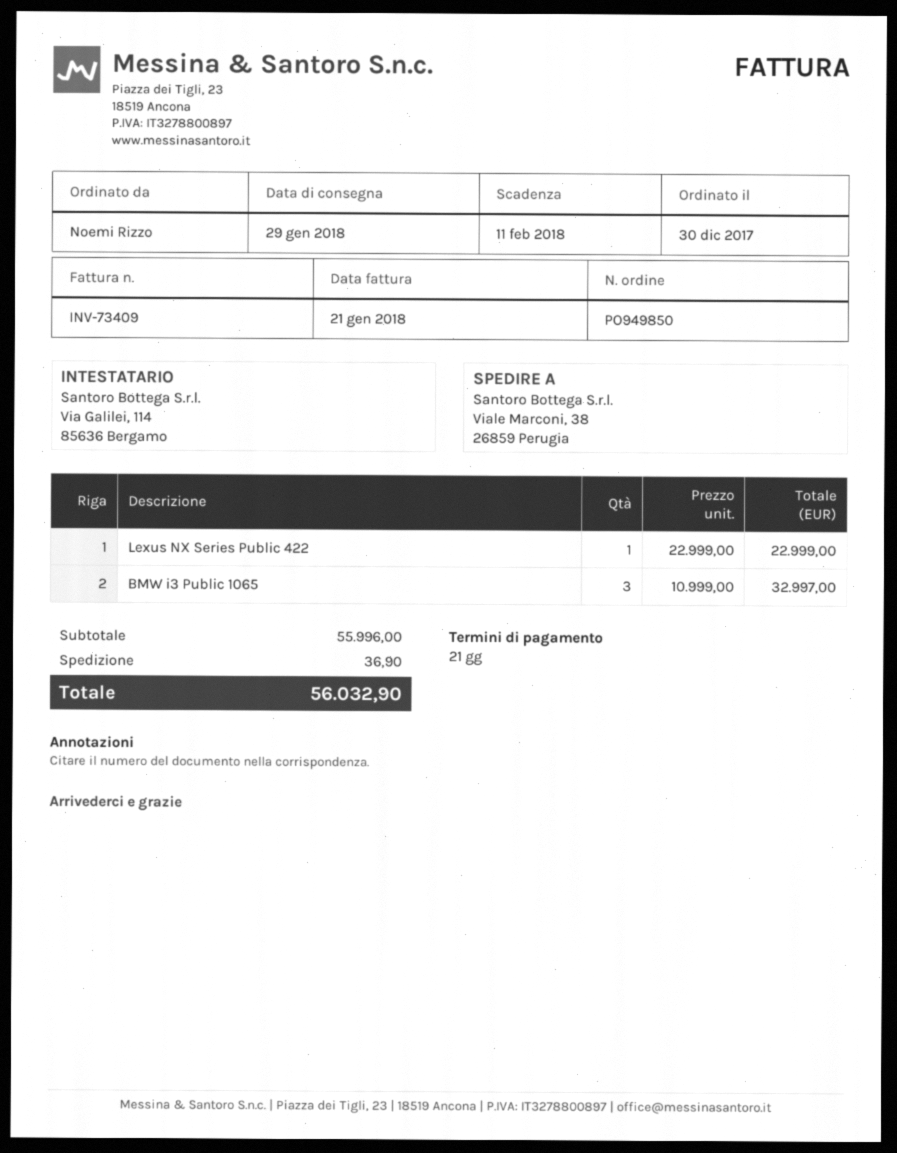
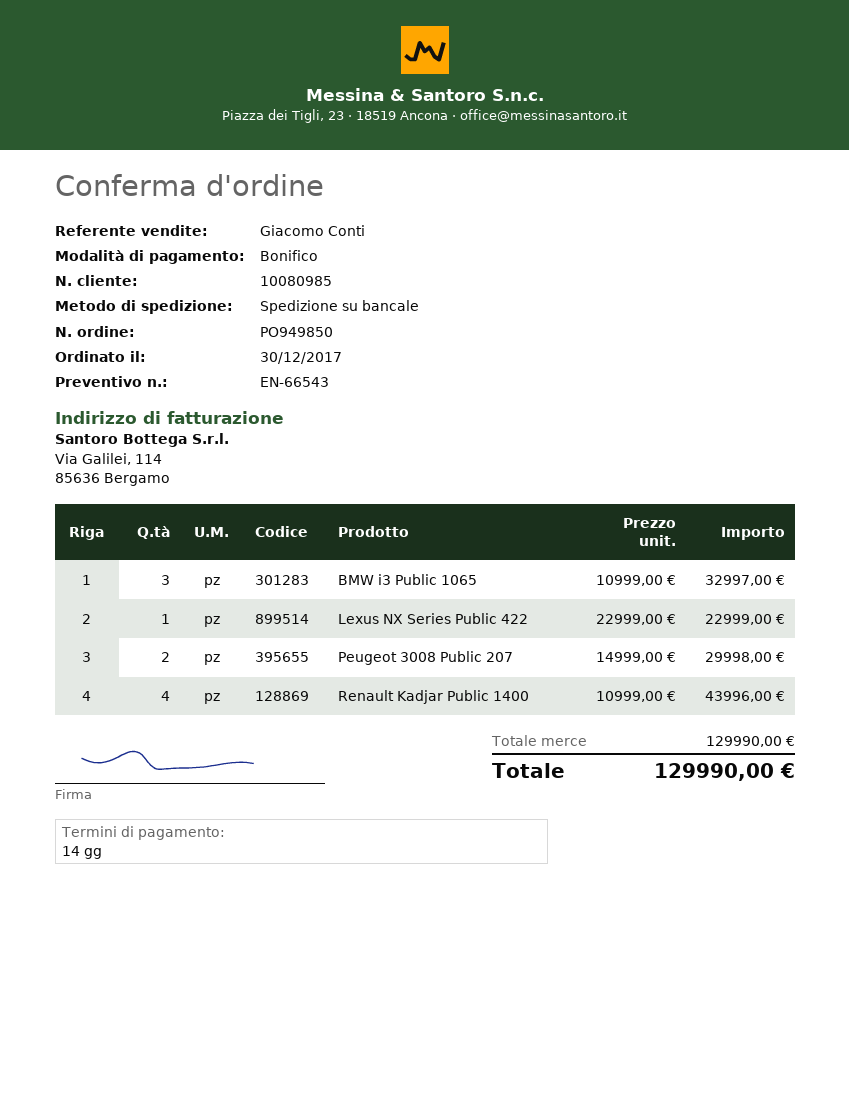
payment terms: 21 days -> 14 days
Peugeot 3008 Public 207: none -> 2 x 14999.00 = 29998.00
Renault Kadjar Public 1400: none -> 4 x 10999.00 = 43996.00
subtotal: 55996.00 -> 129990.00
shipping: 36.90 -> none
total: 56032.90 -> 129990.00

